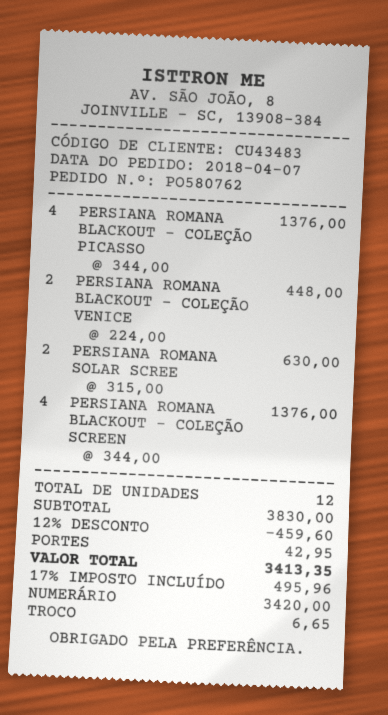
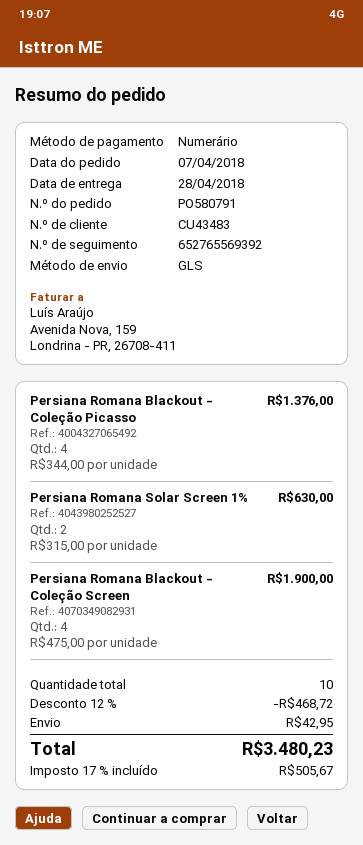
order number: PO580762 -> PO580791
PERSIANA ROMANA BLACKOUT - COLEÇÃO VENICE: 2 x 224.00 = 448.00 -> none
PERSIANA ROMANA BLACKOUT - COLEÇÃO SCREEN: 4 x 344.00 = 1376.00 -> 4 x 475.00 = 1900.00
total quantity: 12 -> 10
discount: 12% = 459.60 -> 12% = 468.72
tax: 17% = 495.96 -> 17% = 505.67
total: 3413.35 -> 3480.23

